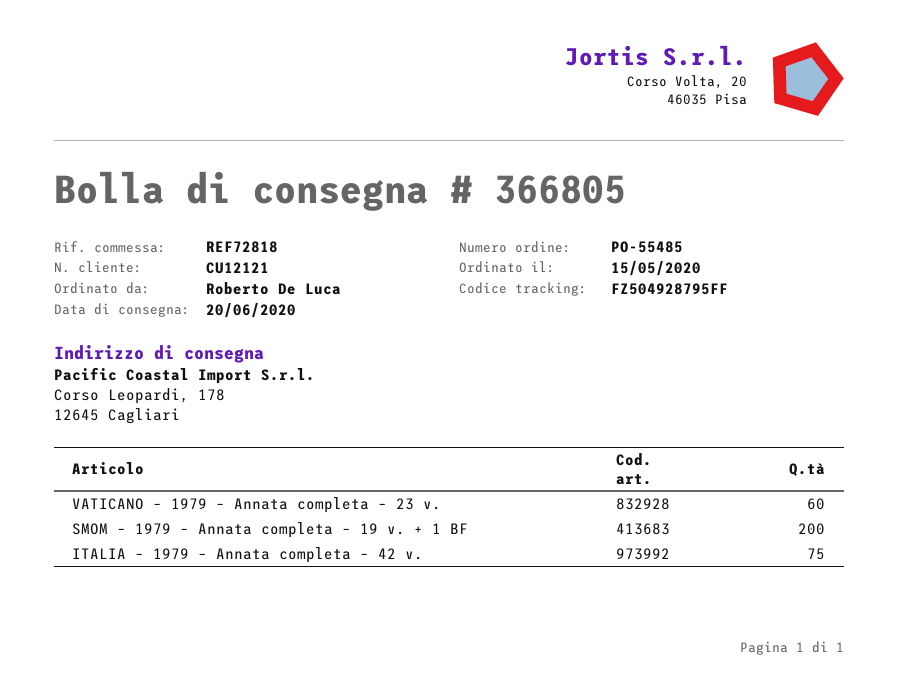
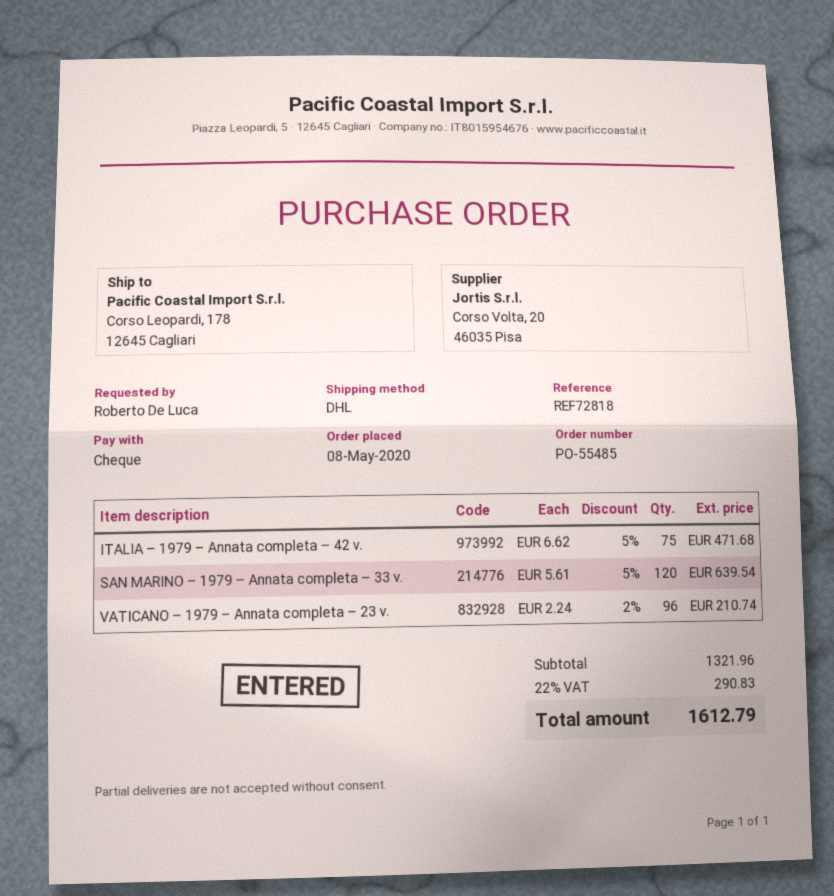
order date: 2020-05-15 -> 2020-05-08
VATICANO – 1979 – Annata completa – 23 v.: 60 -> 96
SMOM – 1979 – Annata completa – 19 v. + 1 BF: 200 -> none
SAN MARINO – 1979 – Annata completa – 33 v.: none -> 120

